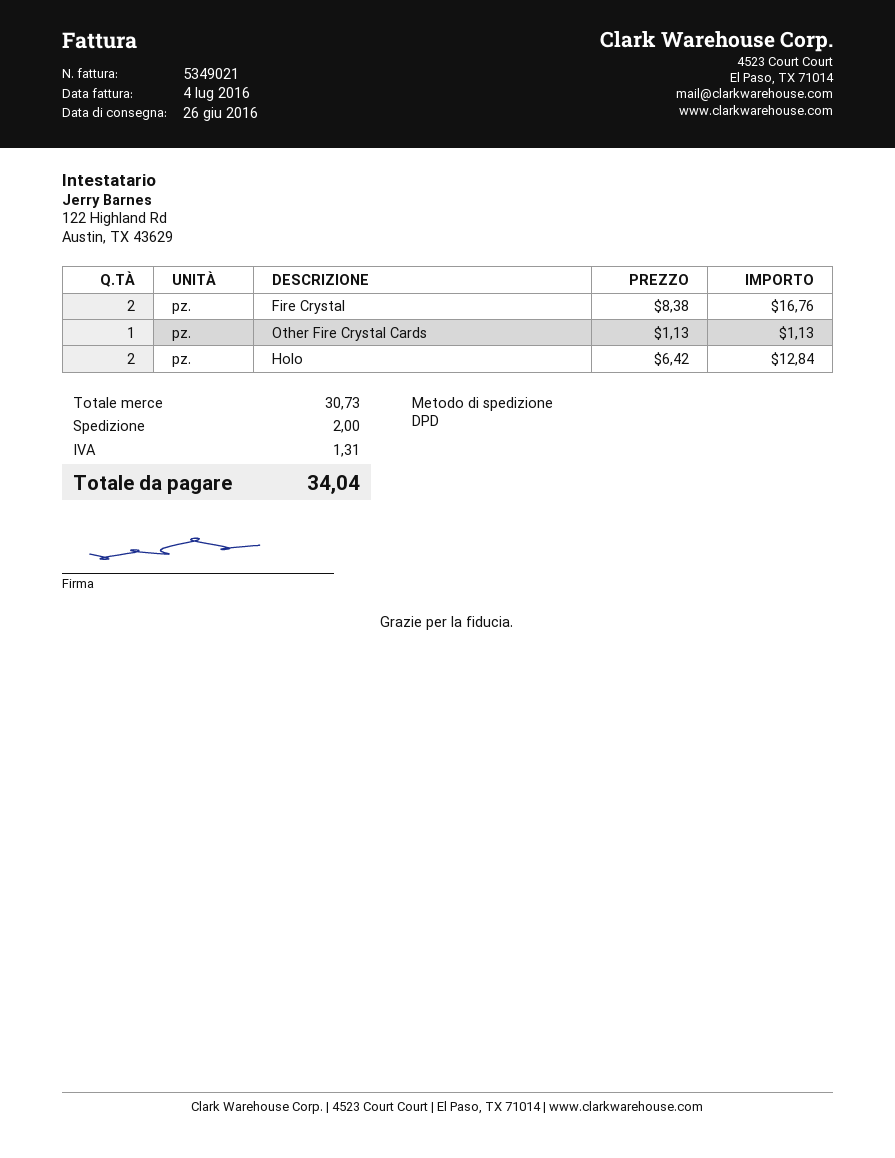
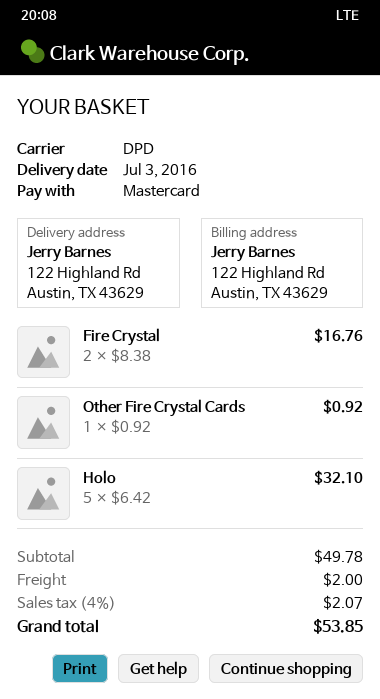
delivery date: 2016-06-26 -> 2016-07-03
Other Fire Crystal Cards: 1 x 1.13 = 1.13 -> 1 x 0.92 = 0.92
Holo: 2 x 6.42 = 12.84 -> 5 x 6.42 = 32.10
subtotal: 30.73 -> 49.78
tax: 1.31 -> 2.07
total: 34.04 -> 53.85

